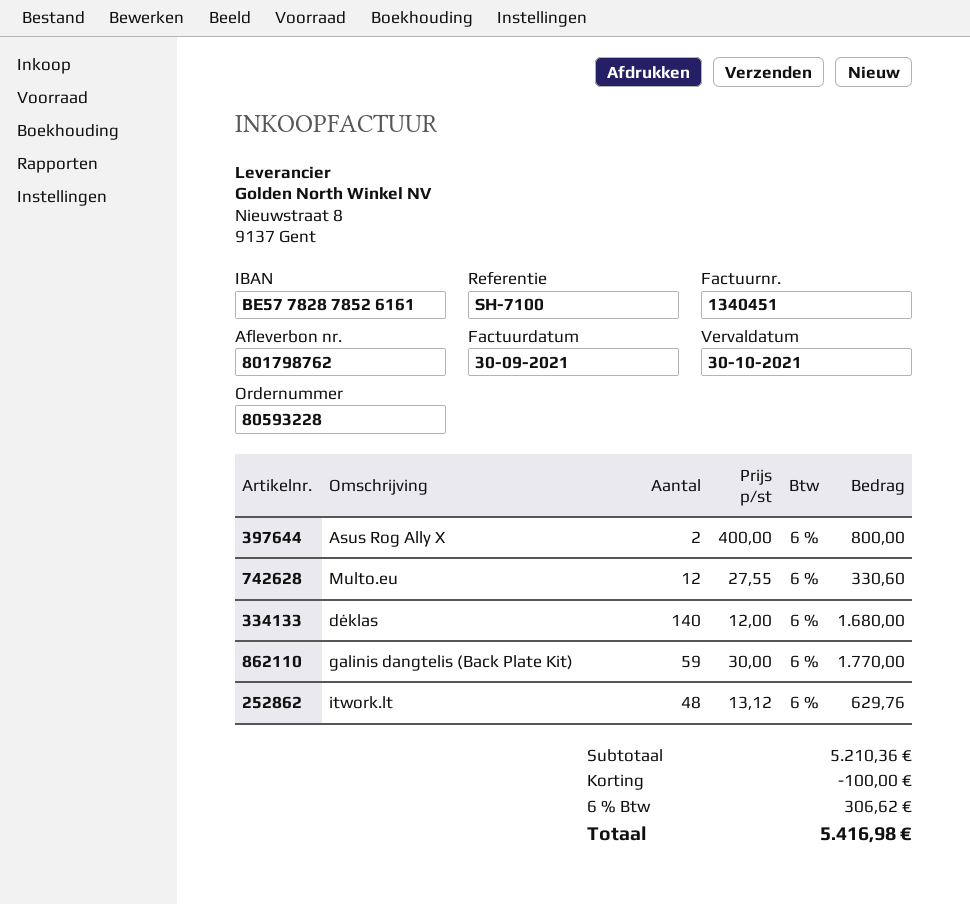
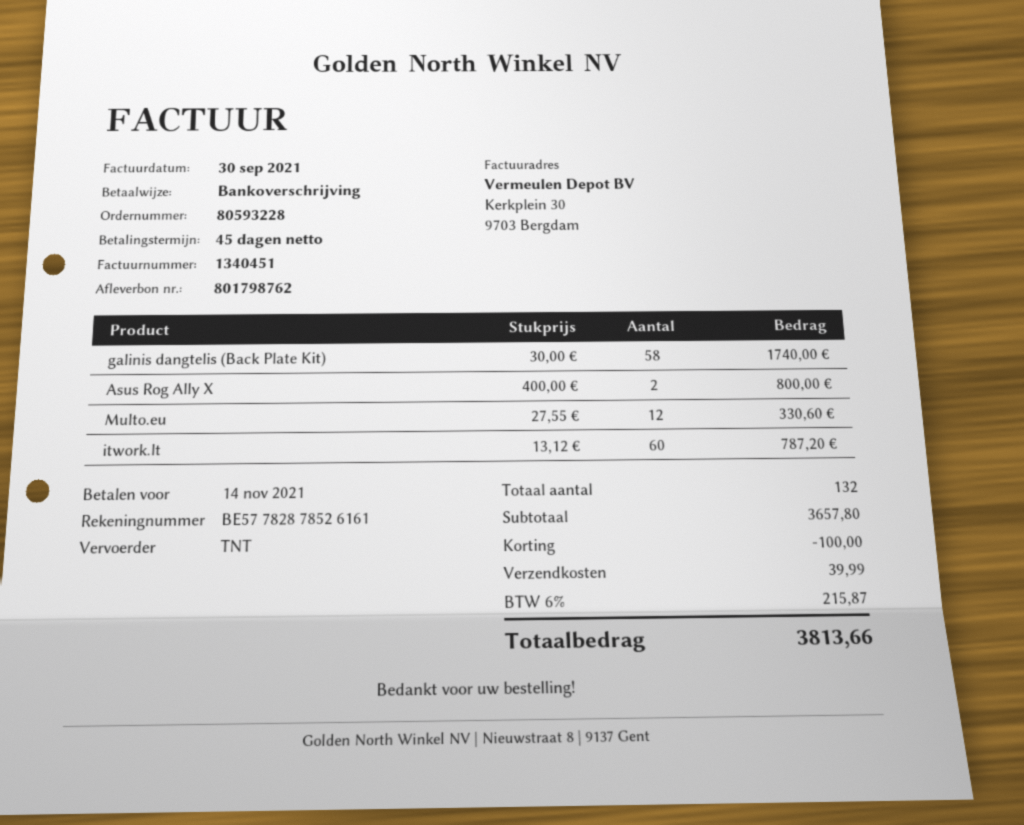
due date: 2021-10-30 -> 2021-11-14
dėklas: 140 x 12.00 = 1680.00 -> none
galinis dangtelis (Back Plate Kit): 59 x 30.00 = 1770.00 -> 58 x 30.00 = 1740.00
itwork.lt: 48 x 13.12 = 629.76 -> 60 x 13.12 = 787.20
subtotal: 5210.36 -> 3657.80
shipping: none -> 39.99
tax: 6% = 306.62 -> 6% = 215.87
total: 5416.98 -> 3813.66

